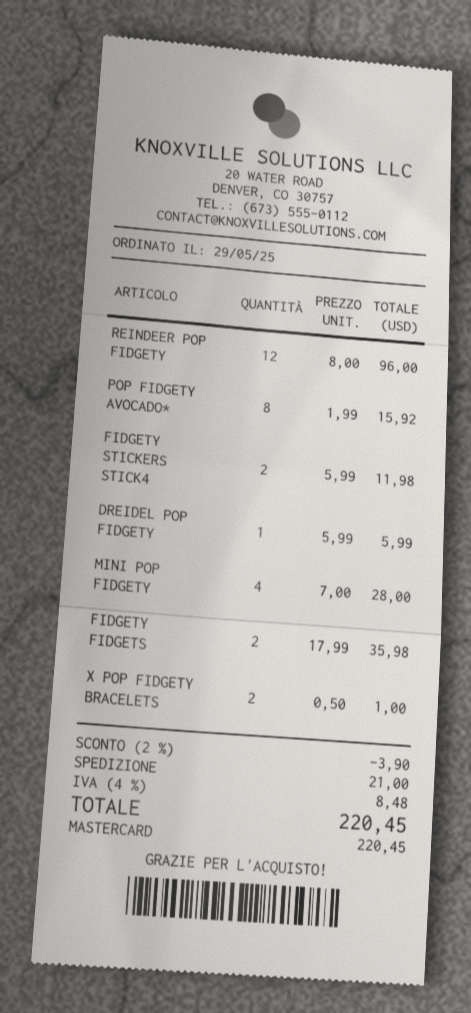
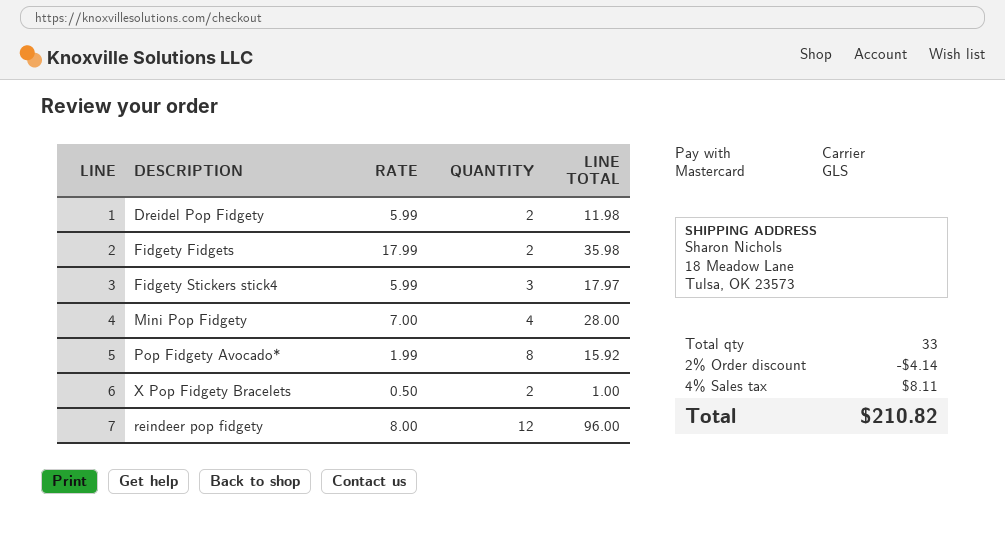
FIDGETY STICKERS STICK4: 2 x 5.99 = 11.98 -> 3 x 5.99 = 17.97
DREIDEL POP FIDGETY: 1 x 5.99 = 5.99 -> 2 x 5.99 = 11.98
discount: 2% = 3.90 -> 2% = 4.14
shipping: 21.00 -> none
tax: 4% = 8.48 -> 4% = 8.11
total: 220.45 -> 210.82

